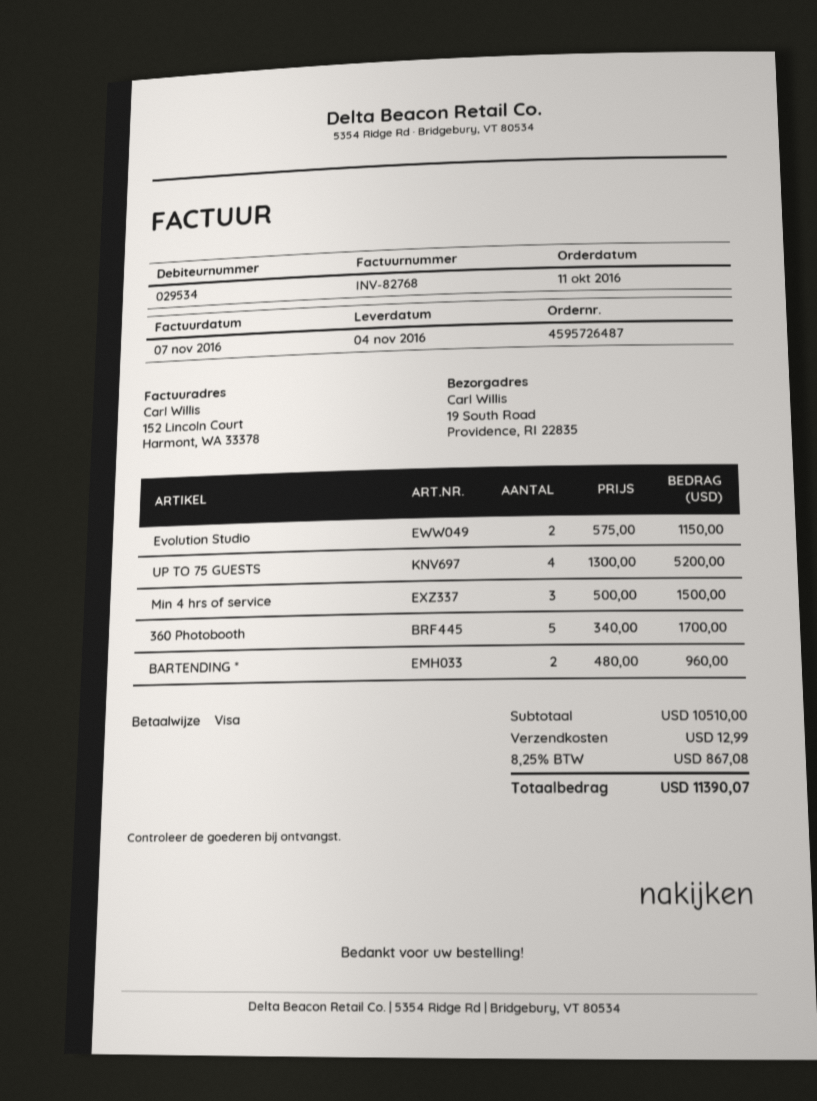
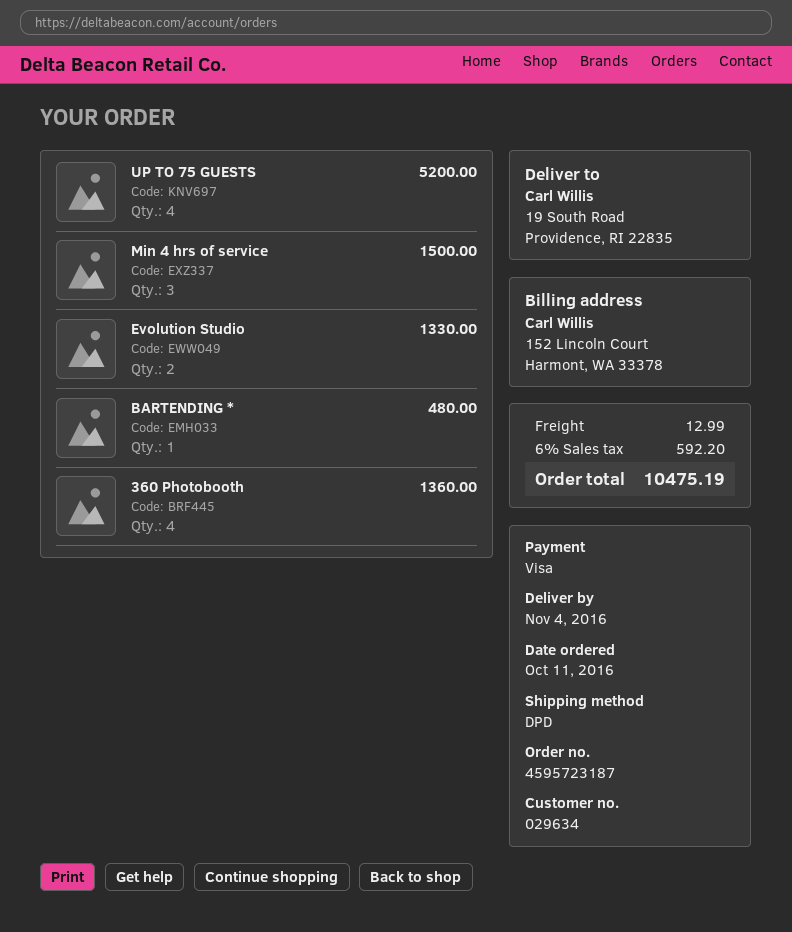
order number: 4595726487 -> 4595723187
customer number: 029534 -> 029634
Evolution Studio: 2 for 1150.00 -> 2 for 1330.00
360 Photobooth: 5 for 1700.00 -> 4 for 1360.00
BARTENDING *: 2 for 960.00 -> 1 for 480.00
tax: 8.25% = 867.08 -> 6% = 592.20
total: 11390.07 -> 10475.19

